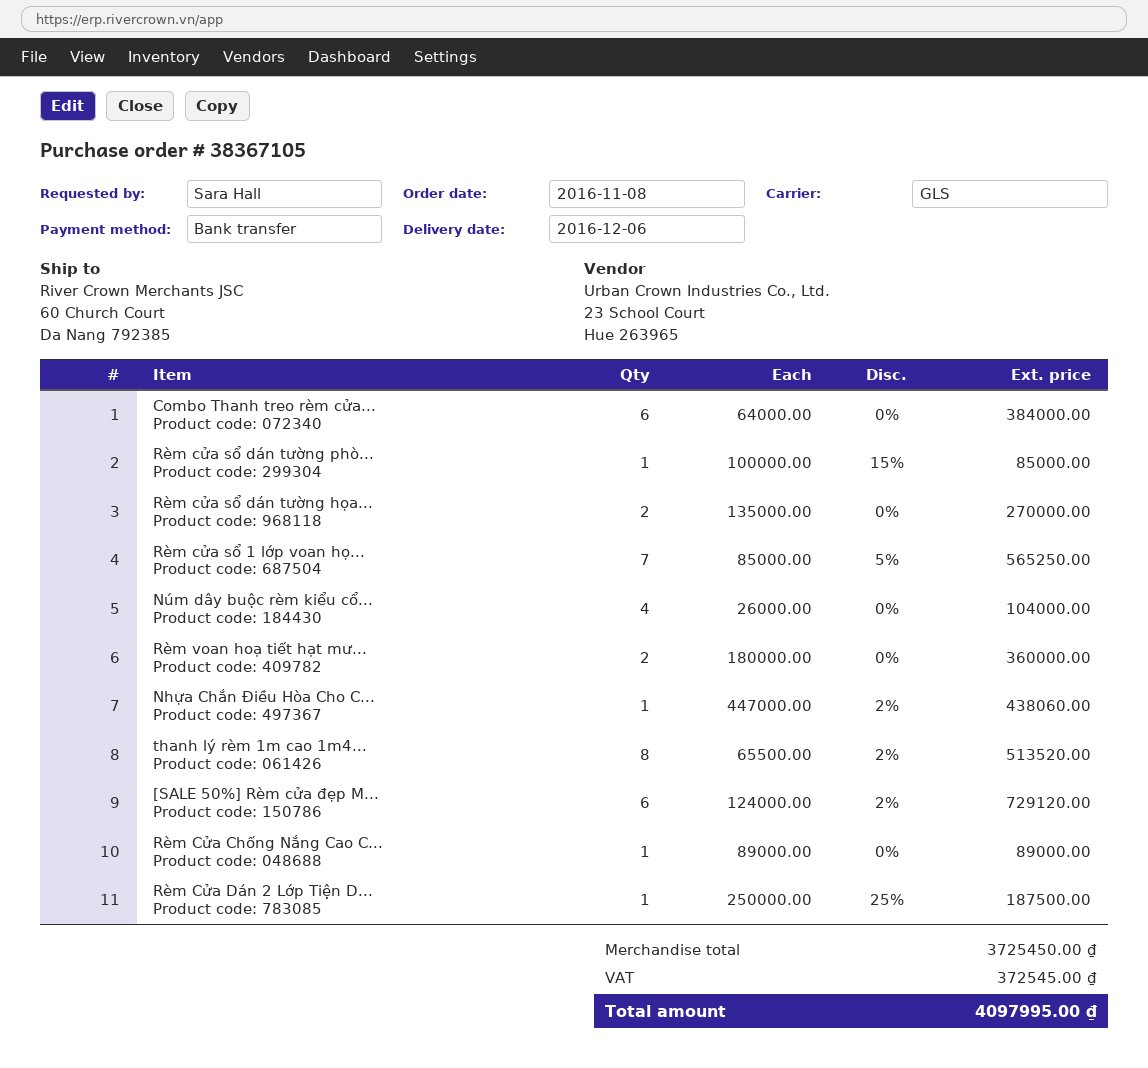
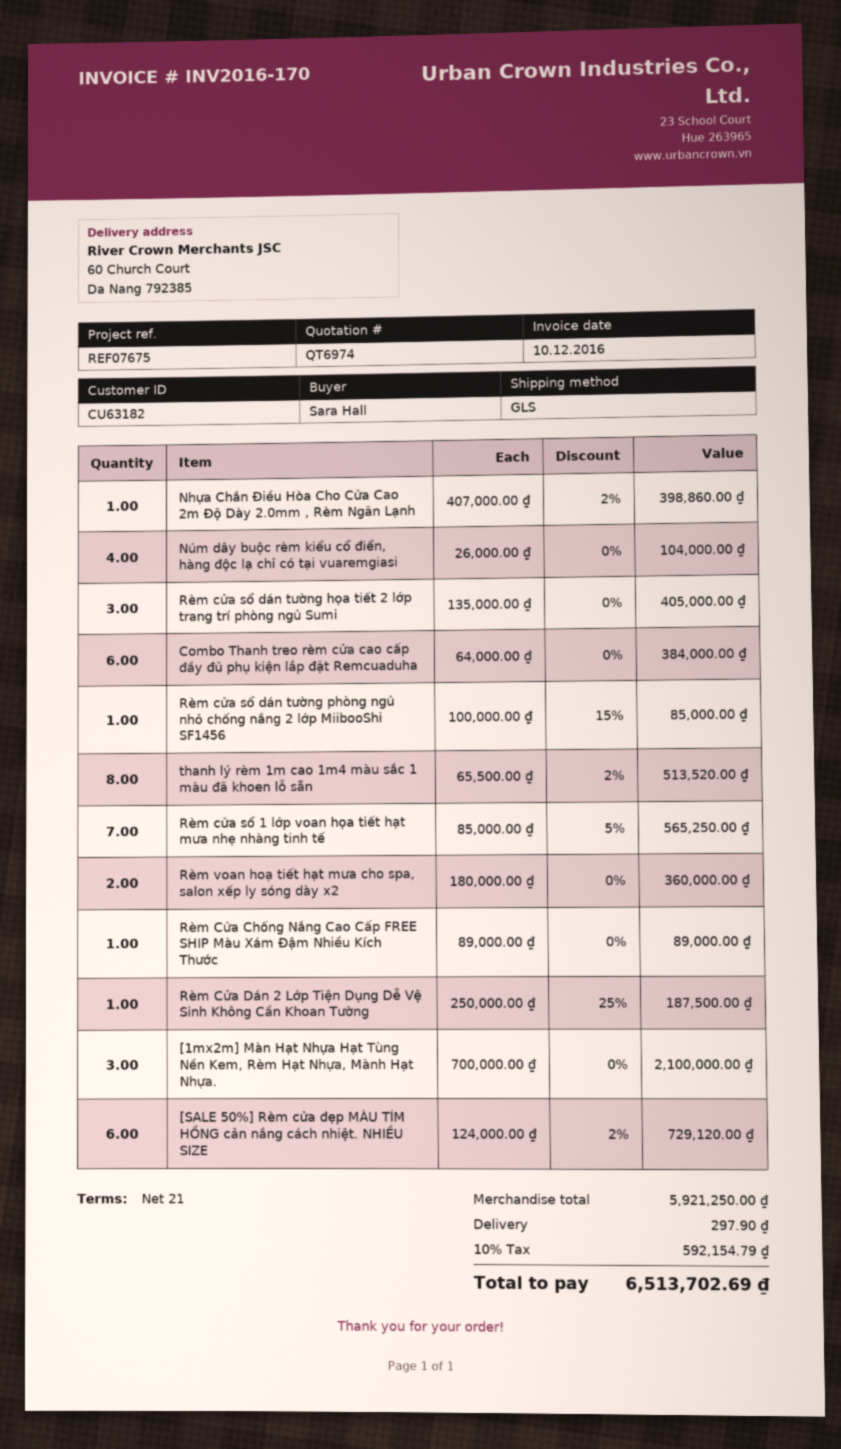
Rèm cửa sổ dán tường họa...: 2 x 135000.00 = 270000.00 -> 3 x 135000.00 = 405000.00
Nhựa Chắn Điều Hòa Cho C...: 1 x 447000.00 - 2% = 438060.00 -> 1 x 407000.00 - 2% = 398860.00
[1mx2m] Màn Hạt Nhựa Hạt Tùng Nền Kem, Rèm Hạt Nhựa, Mành Hạt Nhựa.: none -> 3 x 700000.00 = 2100000.00
subtotal: 3725450.00 -> 5921250.00
shipping: none -> 297.90
tax: 372545.00 -> 592154.79
total: 4097995.00 -> 6513702.69

